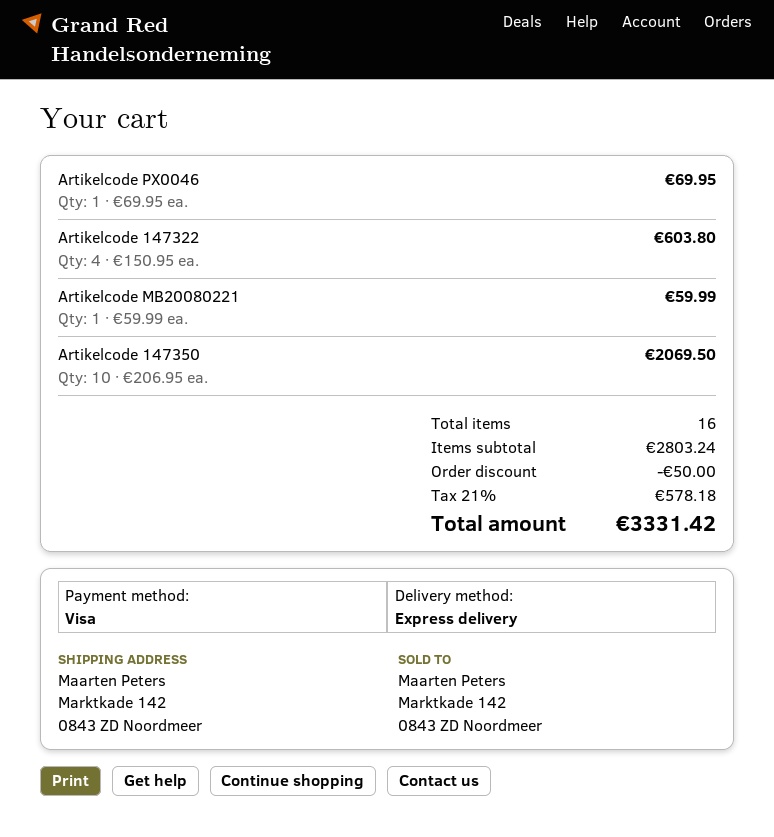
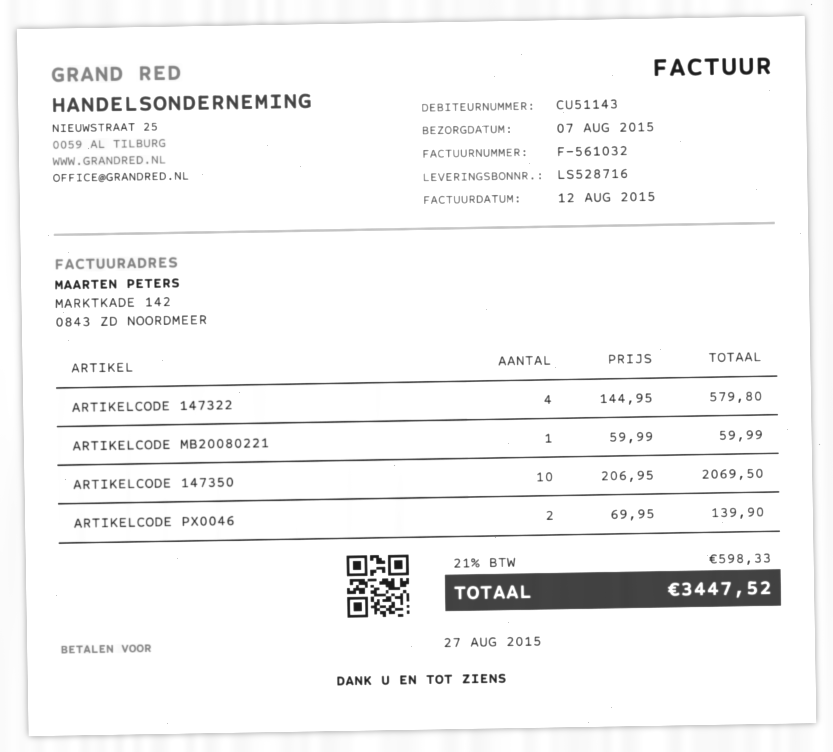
Artikelcode PX0046: 1 x 69.95 = 69.95 -> 2 x 69.95 = 139.90
Artikelcode 147322: 4 x 150.95 = 603.80 -> 4 x 144.95 = 579.80
discount: 50.00 -> none
tax: 21% = 578.18 -> 21% = 598.33
total: 3331.42 -> 3447.52

